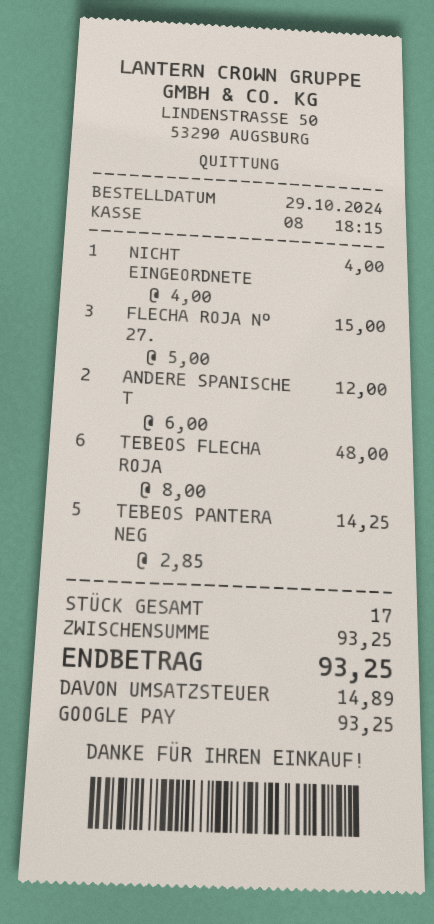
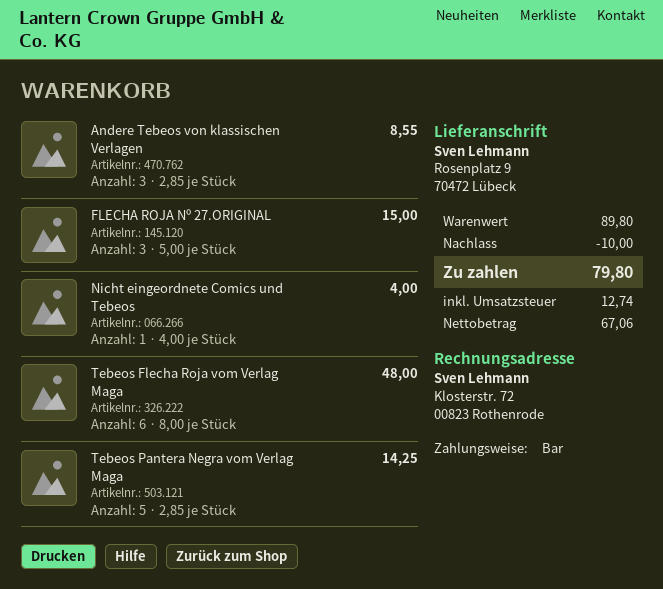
payment method: Google Pay -> cash
ANDERE SPANISCHE T: 2 x 6.00 = 12.00 -> none
Andere Tebeos von klassischen Verlagen: none -> 3 x 2.85 = 8.55
subtotal: 93.25 -> 89.80
discount: none -> 10.00
tax: 14.89 -> 12.74
total: 93.25 -> 79.80

